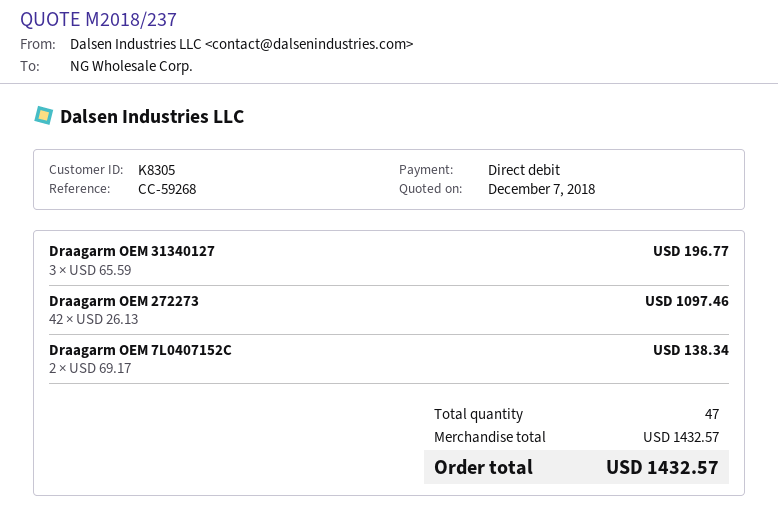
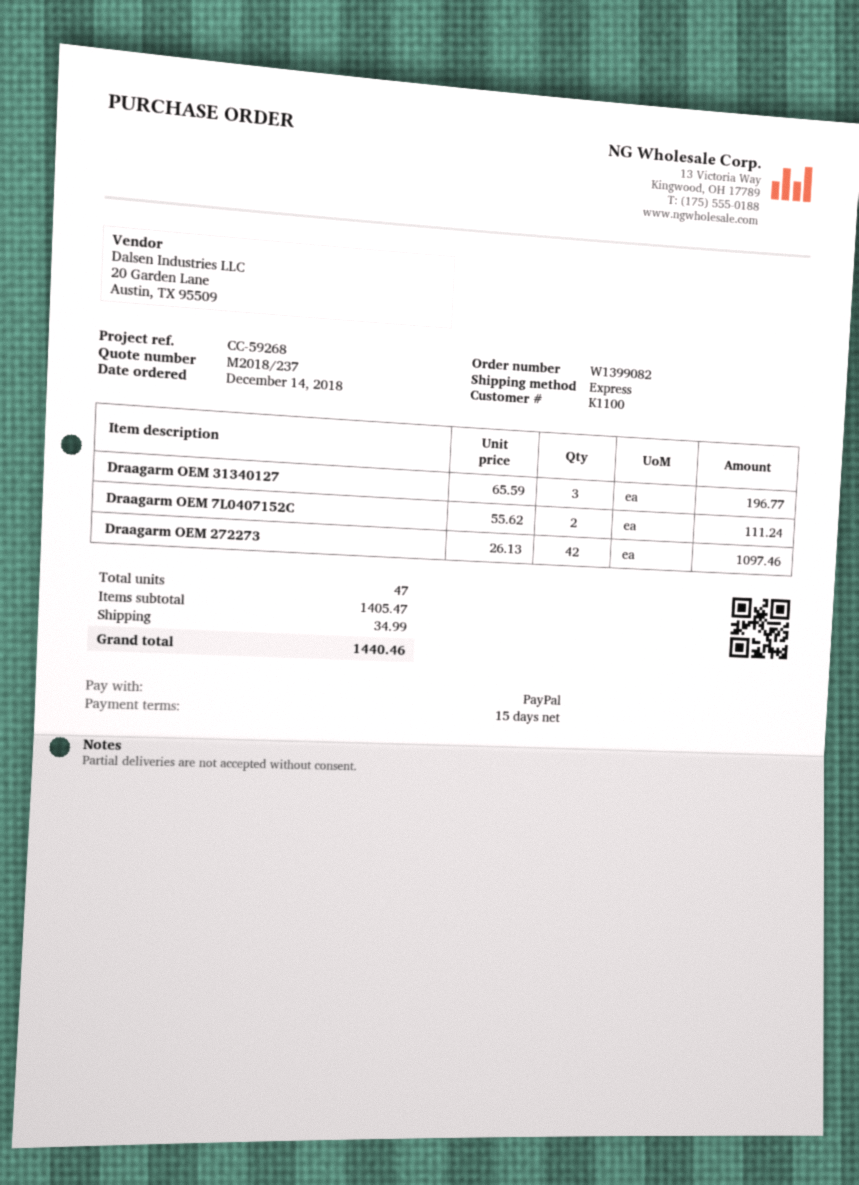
customer number: K8305 -> K1100
payment method: direct debit -> PayPal
Draagarm OEM 7L0407152C: 2 x 69.17 = 138.34 -> 2 x 55.62 = 111.24
subtotal: 1432.57 -> 1405.47
shipping: none -> 34.99
total: 1432.57 -> 1440.46

